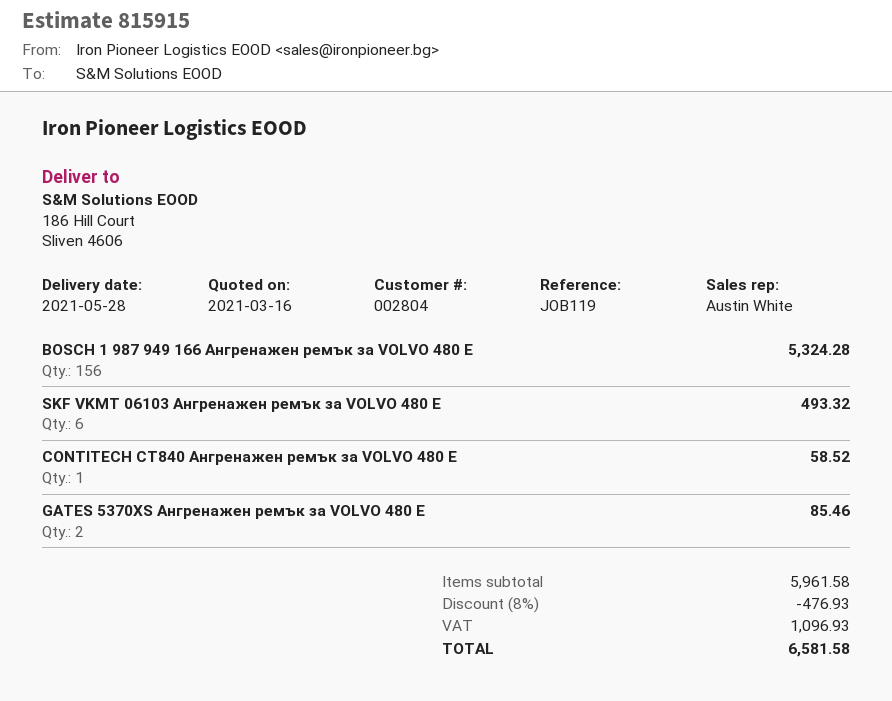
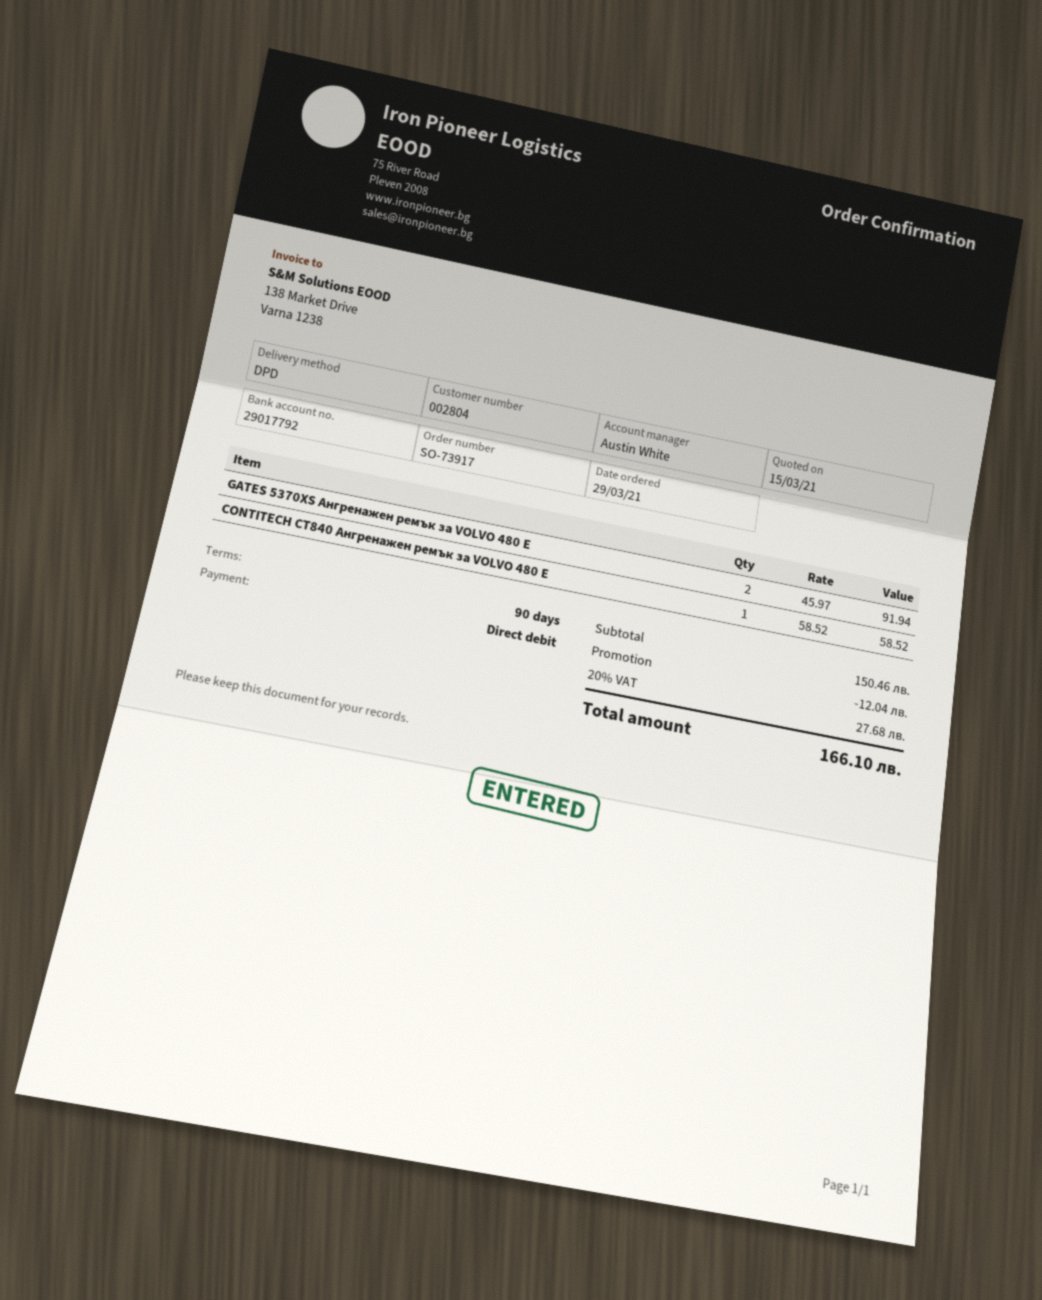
quote date: 2021-03-16 -> 2021-03-15
BOSCH 1 987 949 166 Ангренажен ремък за VOLVO 480 E: 156 for 5324.28 -> none
SKF VKMT 06103 Ангренажен ремък за VOLVO 480 E: 6 for 493.32 -> none
GATES 5370XS Ангренажен ремък за VOLVO 480 E: 2 for 85.46 -> 2 for 91.94
subtotal: 5961.58 -> 150.46
discount: 476.93 -> 12.04
tax: 1096.93 -> 27.68
total: 6581.58 -> 166.10

